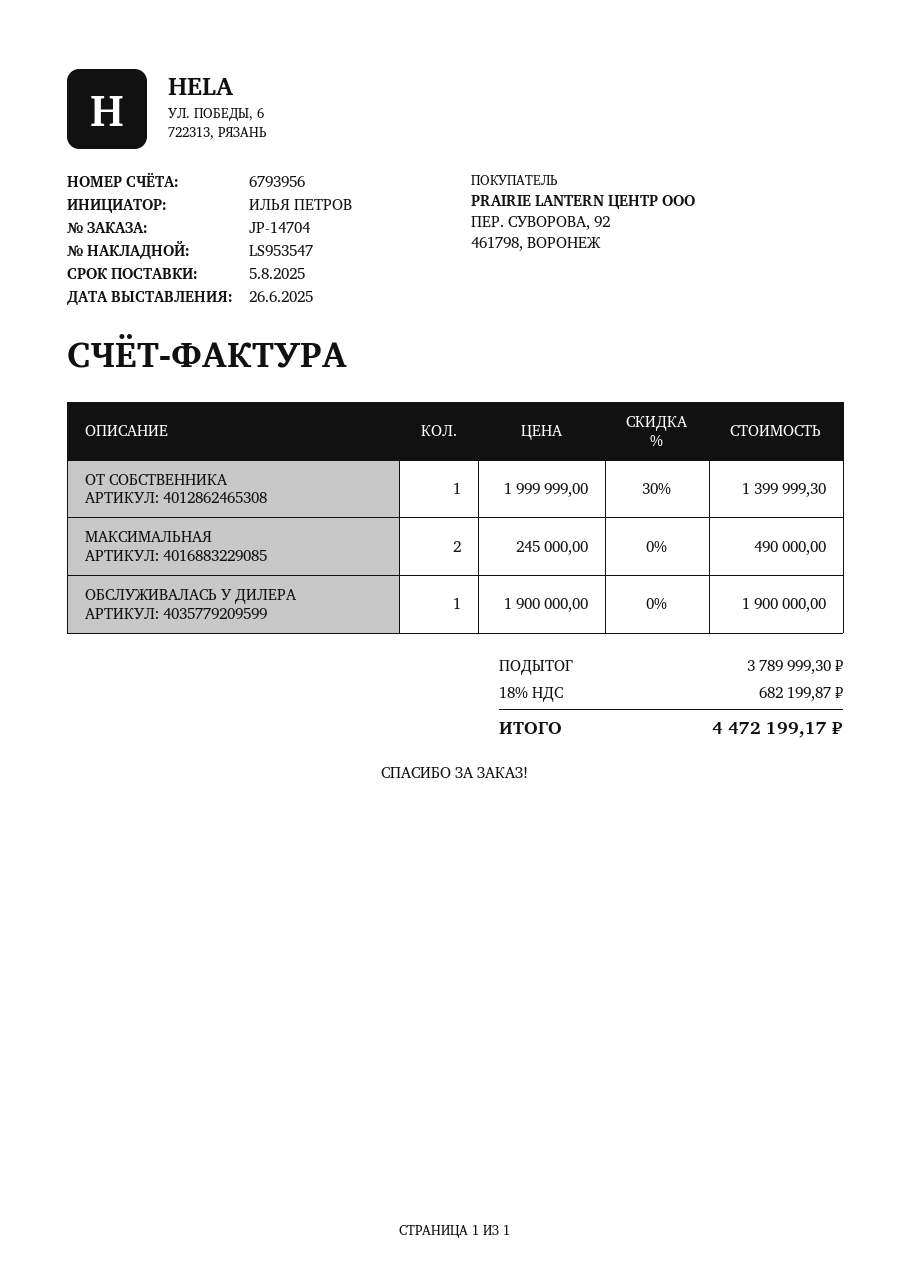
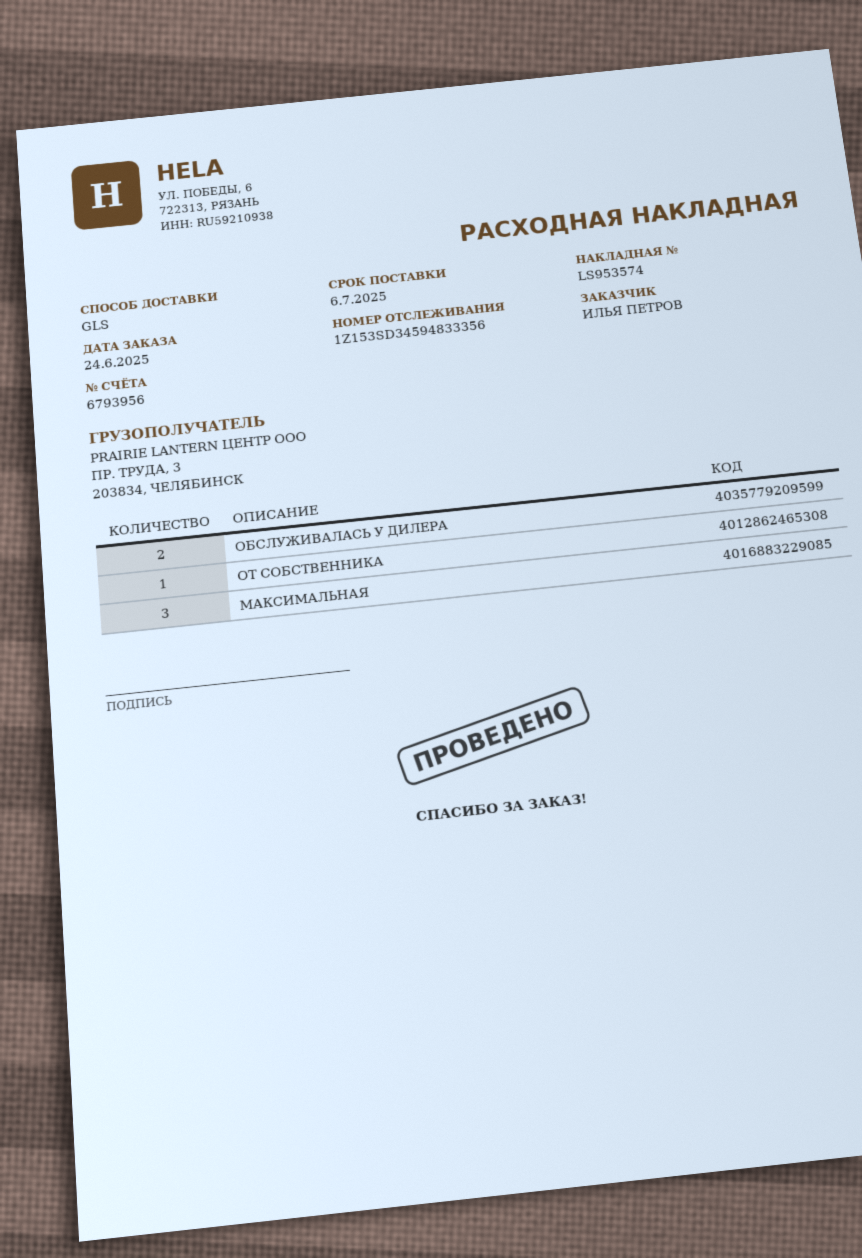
delivery note number: LS953547 -> LS953574
delivery date: 2025-08-05 -> 2025-07-06
МАКСИМАЛЬНАЯ: 2 -> 3
ОБСЛУЖИВАЛАСЬ У ДИЛЕРА: 1 -> 2

